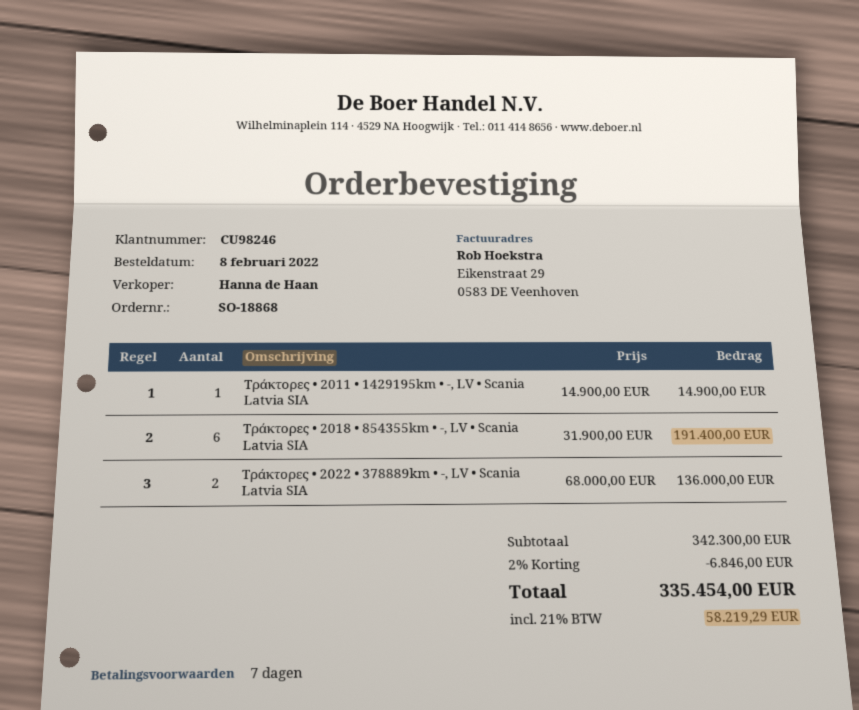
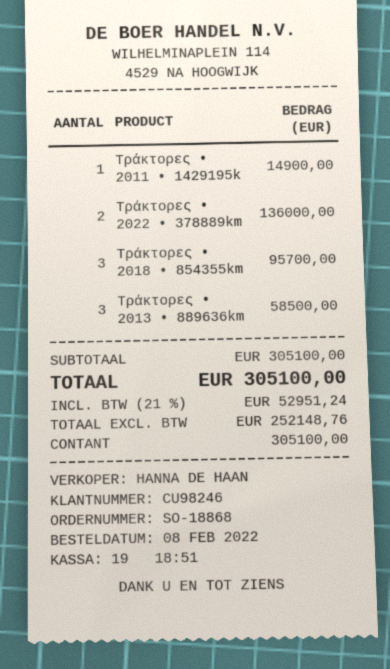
Τράκτορες • 2018 • 854355km • -, LV • Scania Latvia SIA: 6 for 191400.00 -> 3 for 95700.00
Τράκτορες • 2013 • 889636km: none -> 3 for 58500.00
subtotal: 342300.00 -> 305100.00
discount: 2% = 6846.00 -> none
tax: 21% = 58219.29 -> 21% = 52951.24
total: 335454.00 -> 305100.00

